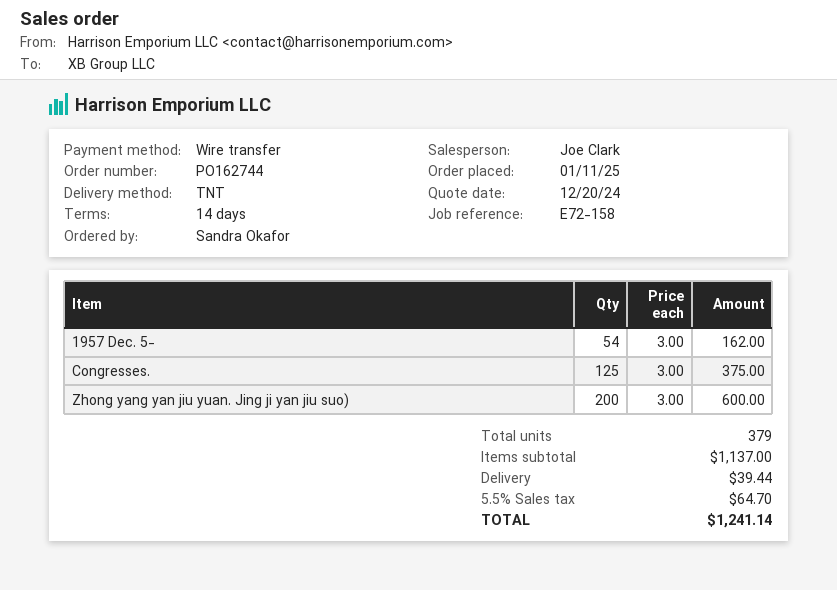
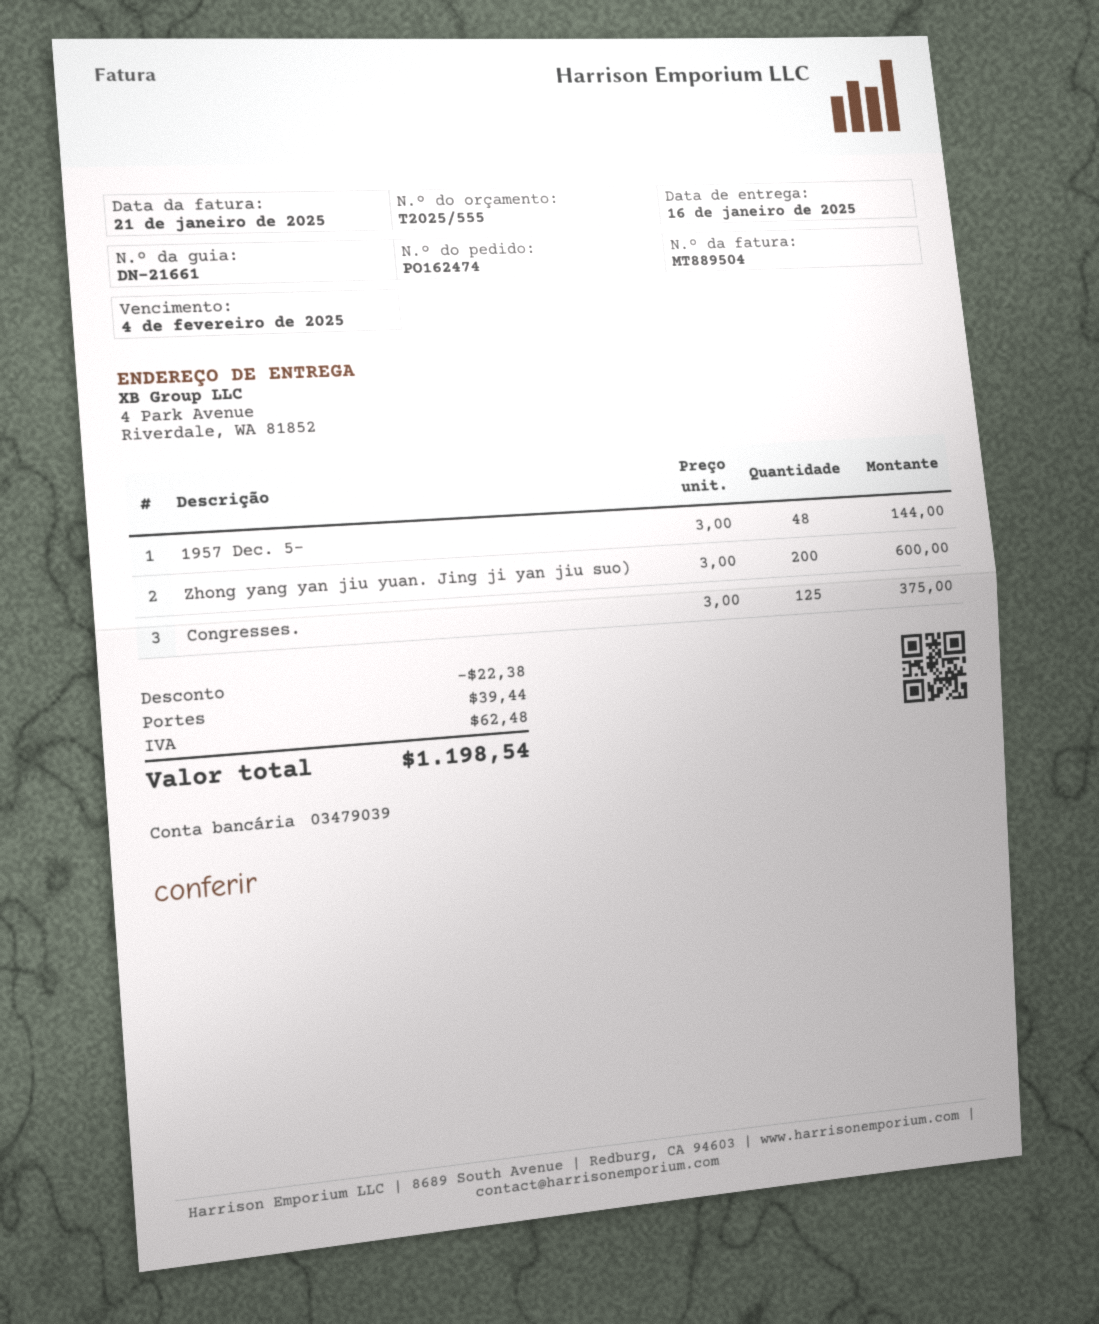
order number: PO162744 -> PO162474
1957 Dec. 5-: 54 x 3.00 = 162.00 -> 48 x 3.00 = 144.00
discount: none -> 22.38
tax: 64.70 -> 62.48
total: 1241.14 -> 1198.54

